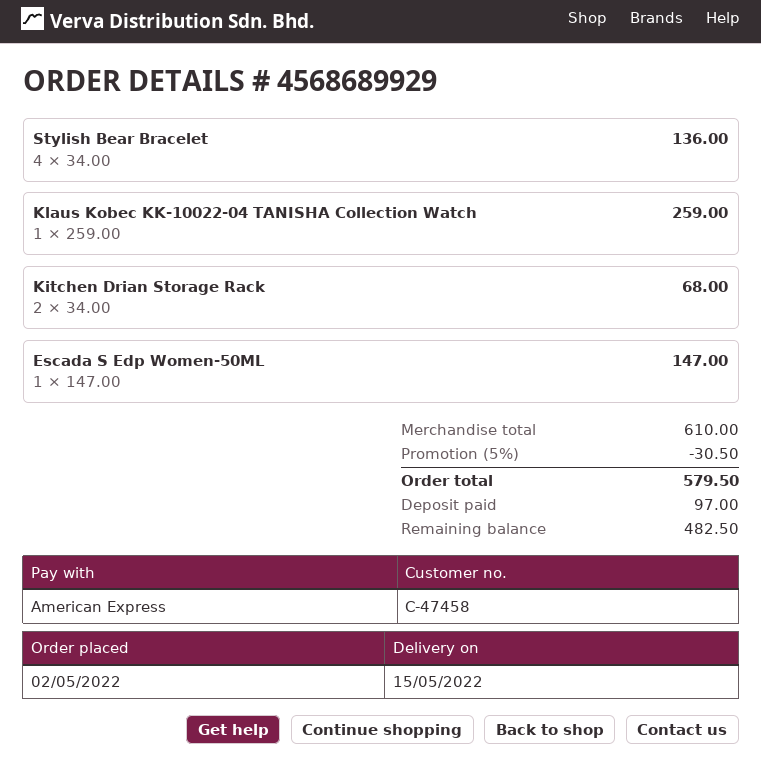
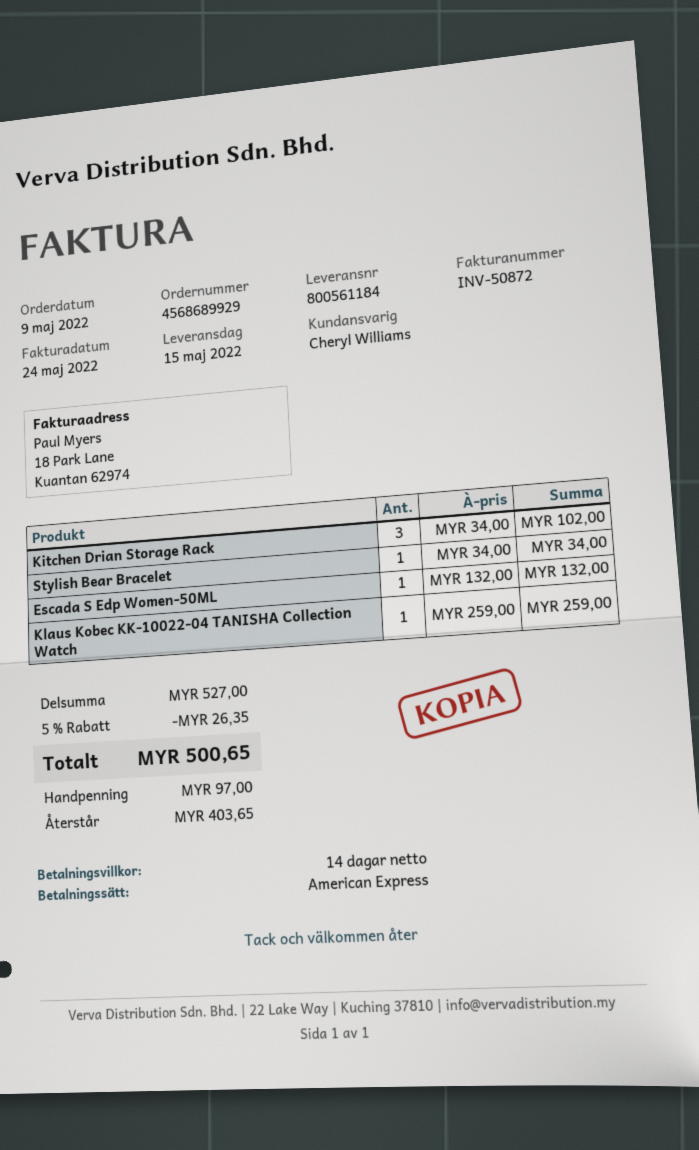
order date: 2022-05-02 -> 2022-05-09
Stylish Bear Bracelet: 4 x 34.00 = 136.00 -> 1 x 34.00 = 34.00
Kitchen Drian Storage Rack: 2 x 34.00 = 68.00 -> 3 x 34.00 = 102.00
Escada S Edp Women-50ML: 1 x 147.00 = 147.00 -> 1 x 132.00 = 132.00
subtotal: 610.00 -> 527.00
discount: 5% = 30.50 -> 5% = 26.35
total: 579.50 -> 500.65
balance: 482.50 -> 403.65

